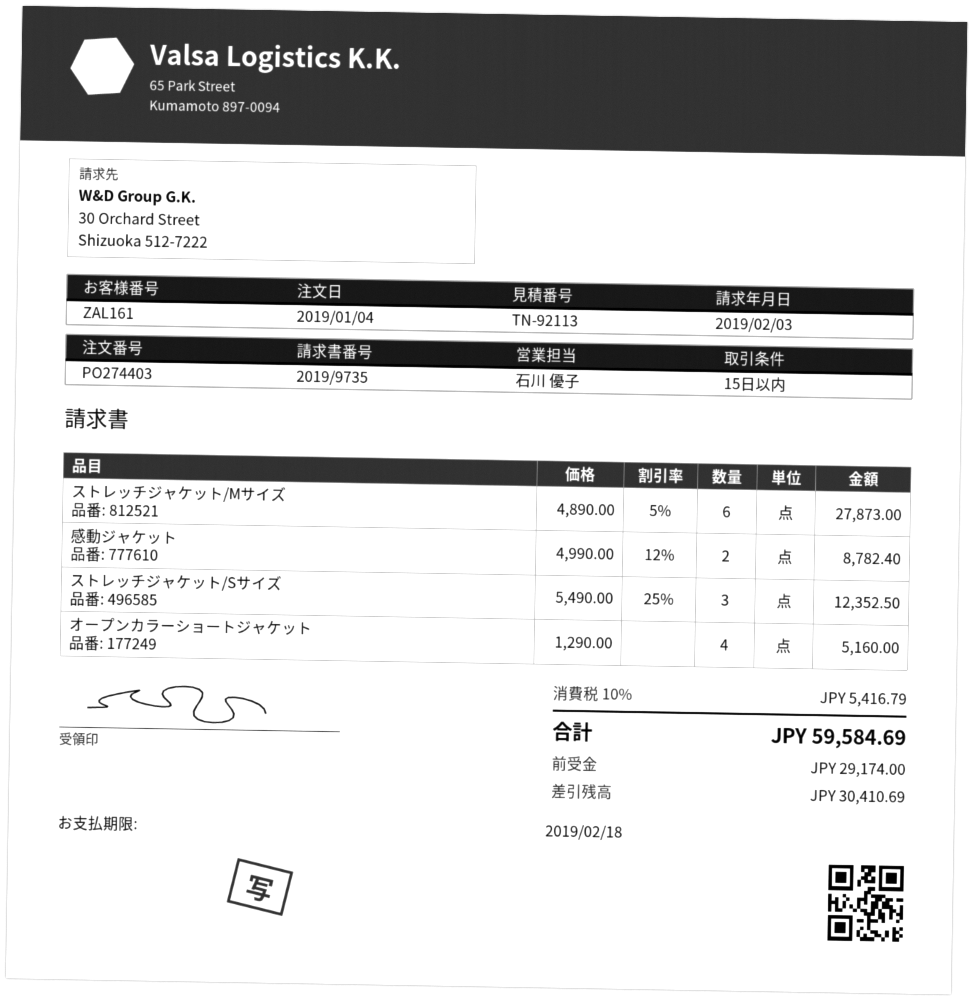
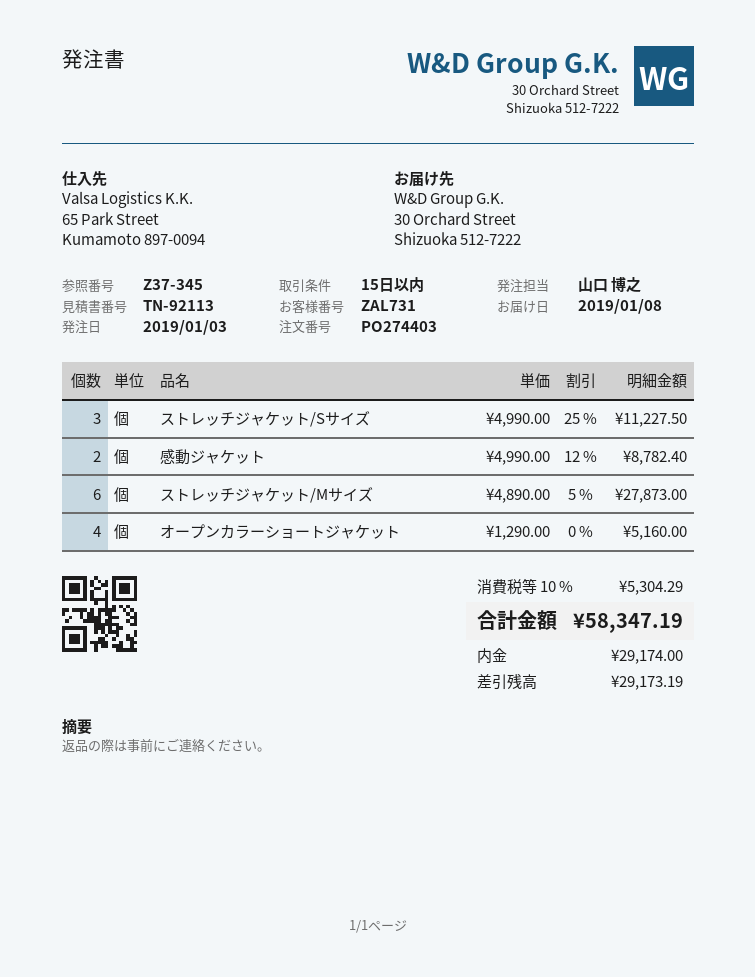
order date: 2019-01-04 -> 2019-01-03
customer number: ZAL161 -> ZAL731
ストレッチジャケット/Sサイズ: 3 x 5490.00 - 25% = 12352.50 -> 3 x 4990.00 - 25% = 11227.50
tax: 10% = 5416.79 -> 10% = 5304.29
total: 59584.69 -> 58347.19
balance: 30410.69 -> 29173.19

